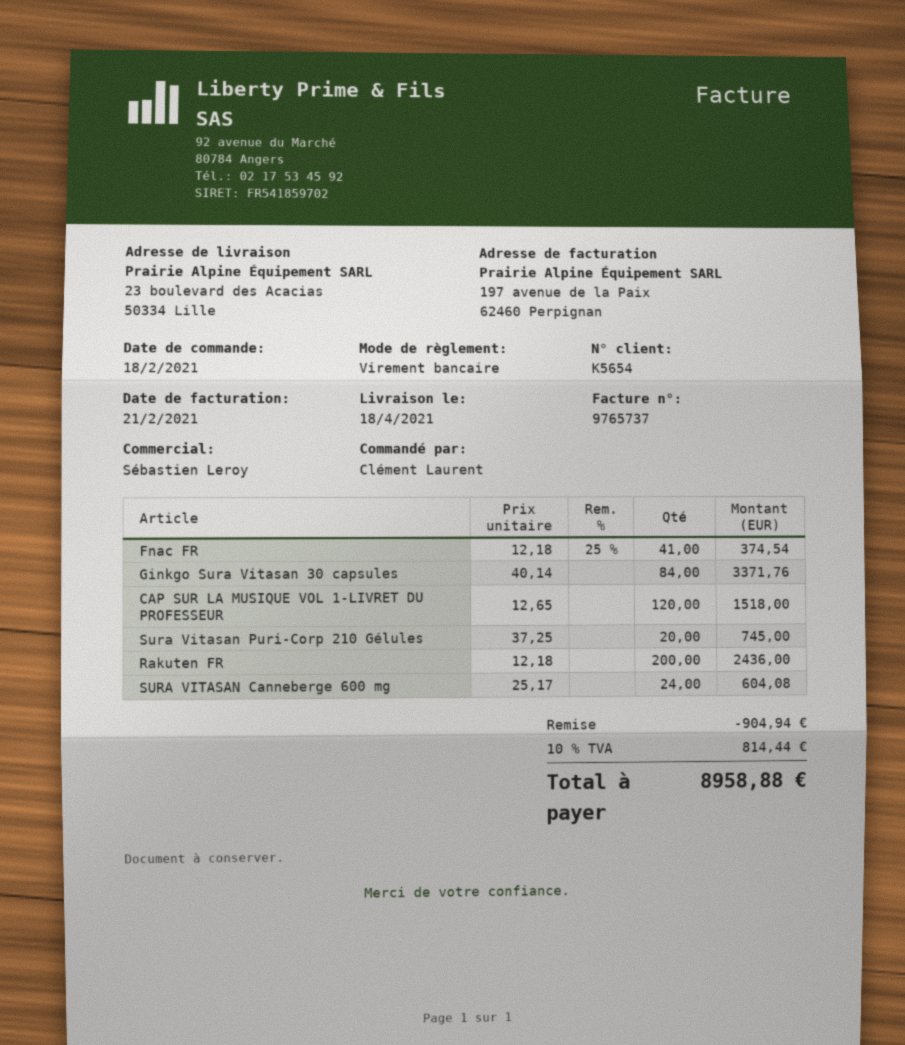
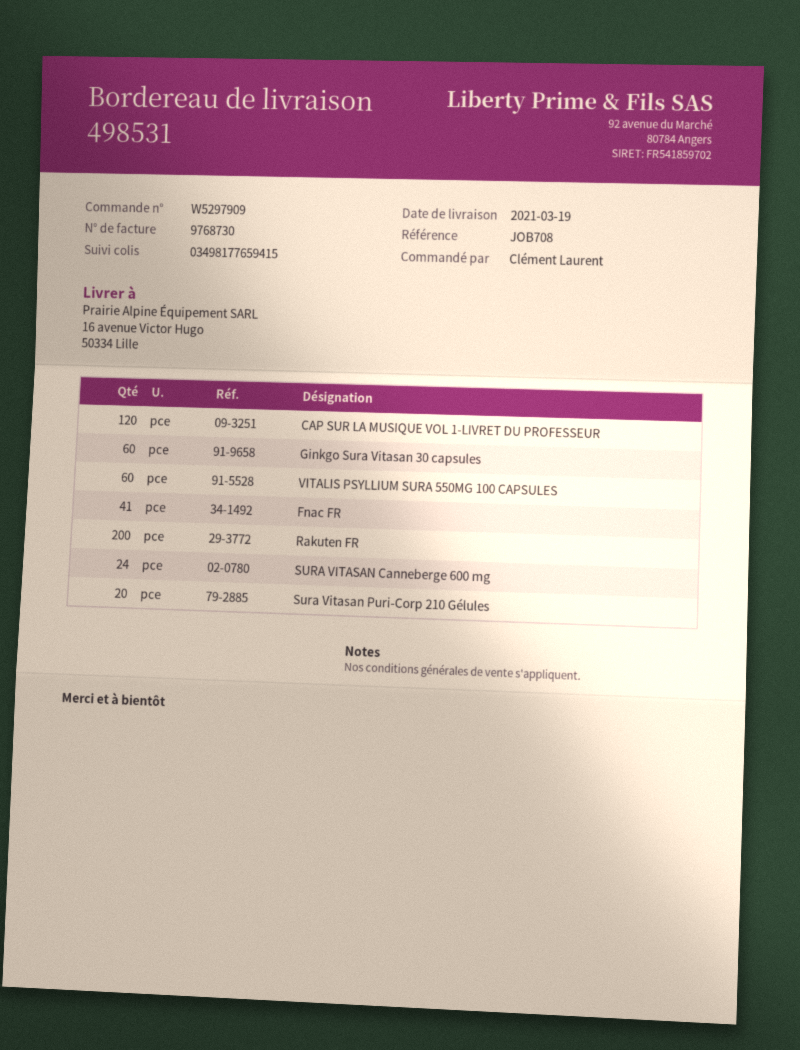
delivery date: 2021-04-18 -> 2021-03-19
invoice number: 9765737 -> 9768730
ship to: 23 boulevard des Acacias, 50334 Lille -> 16 avenue Victor Hugo, 50334 Lille
Ginkgo Sura Vitasan 30 capsules: 84 -> 60
VITALIS PSYLLIUM SURA 550MG 100 CAPSULES: none -> 60

